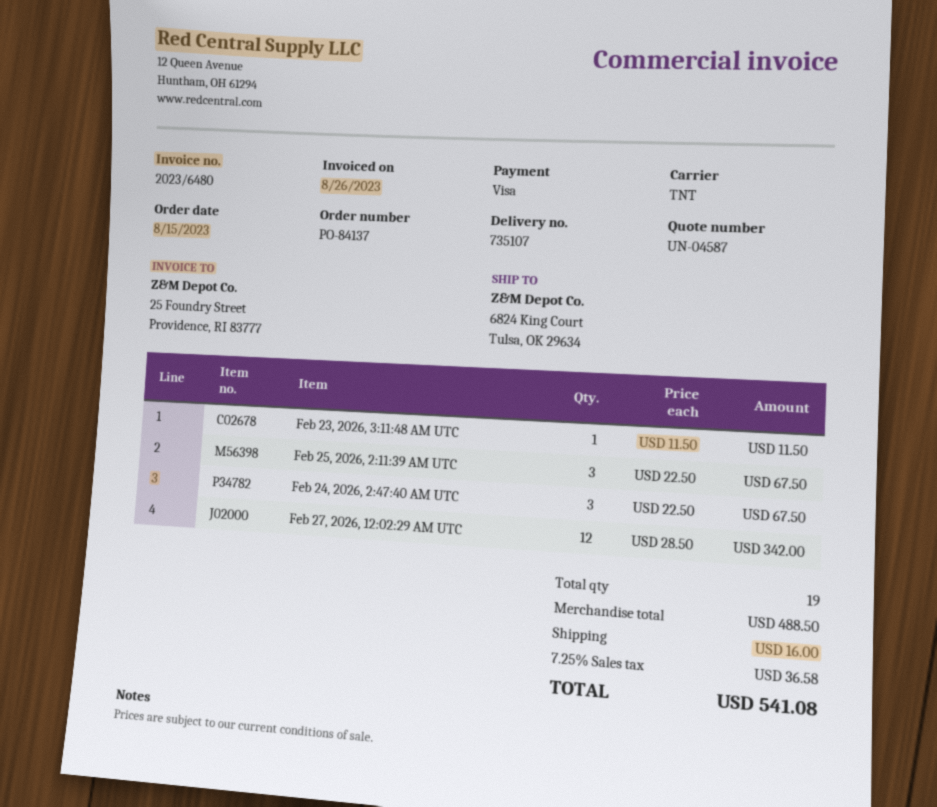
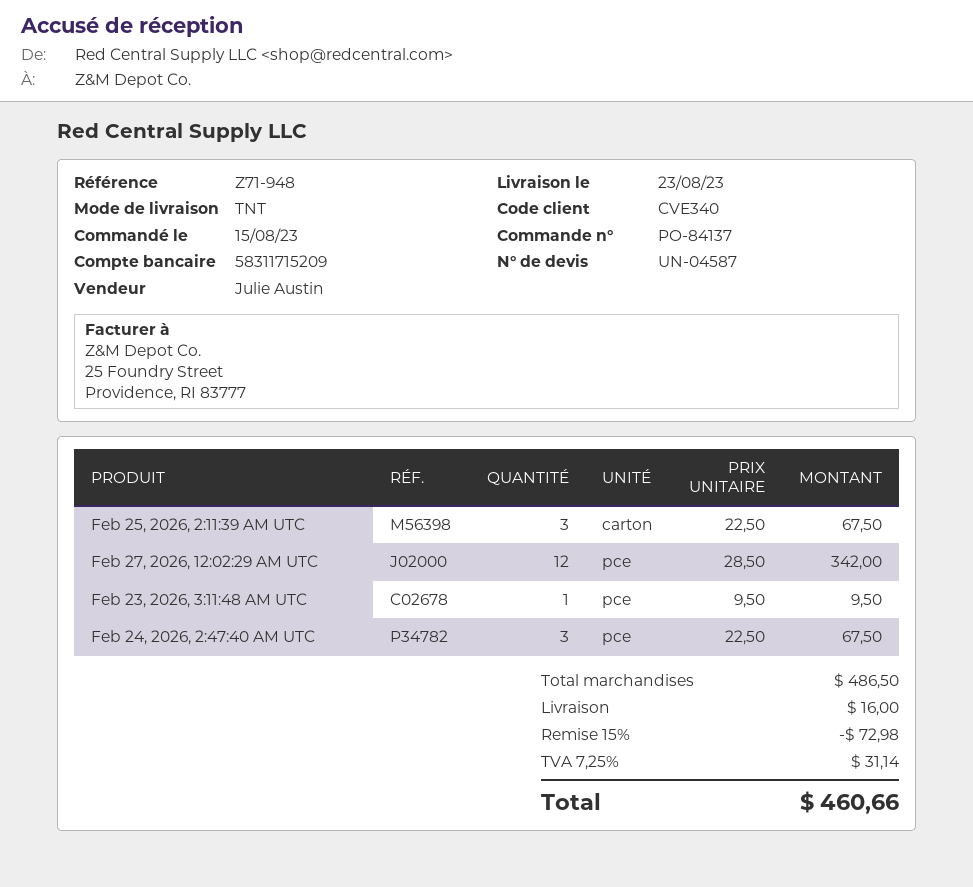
Feb 23, 2026, 3:11:48 AM UTC: 1 x 11.50 = 11.50 -> 1 x 9.50 = 9.50
subtotal: 488.50 -> 486.50
discount: none -> 15% = 72.98
tax: 7.25% = 36.58 -> 7.25% = 31.14
total: 541.08 -> 460.66

